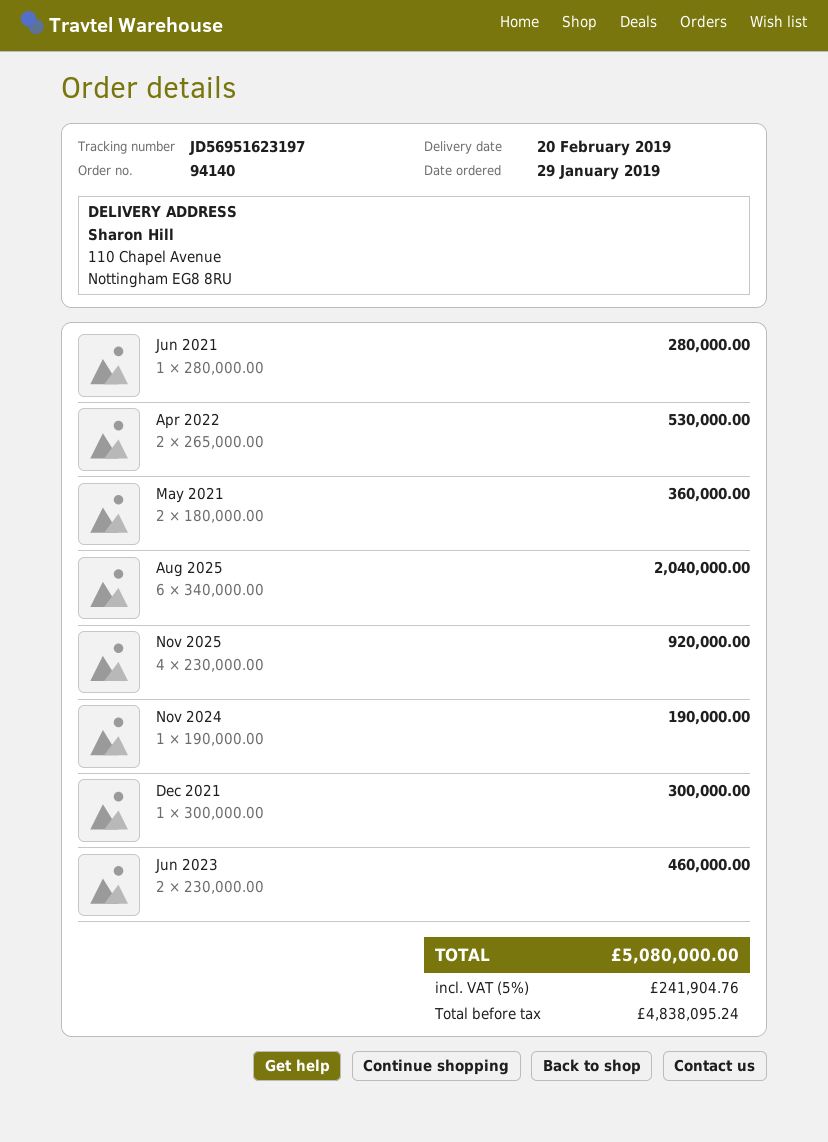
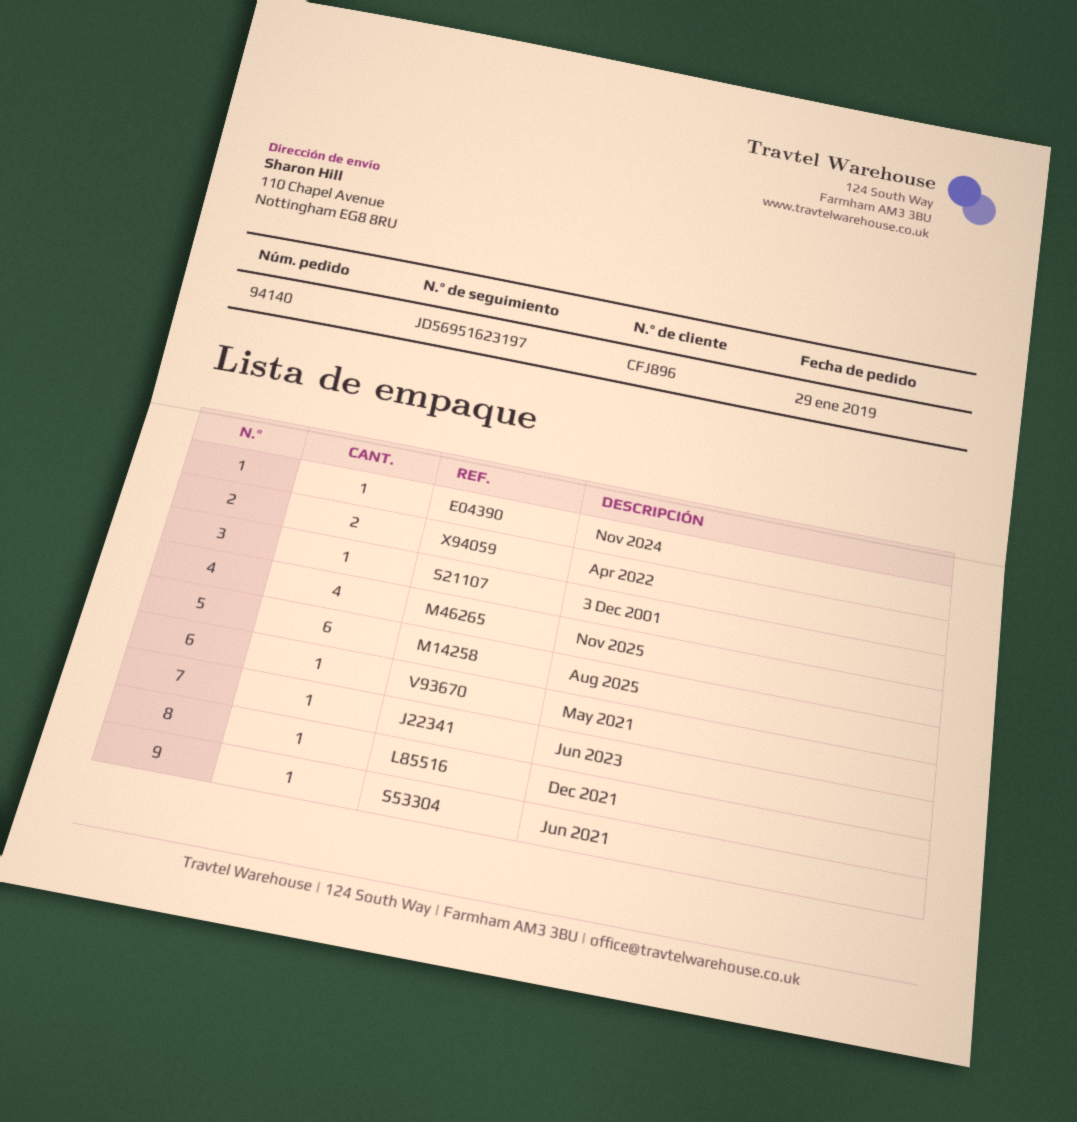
May 2021: 2 -> 1
Jun 2023: 2 -> 1
3 Dec 2001: none -> 1

